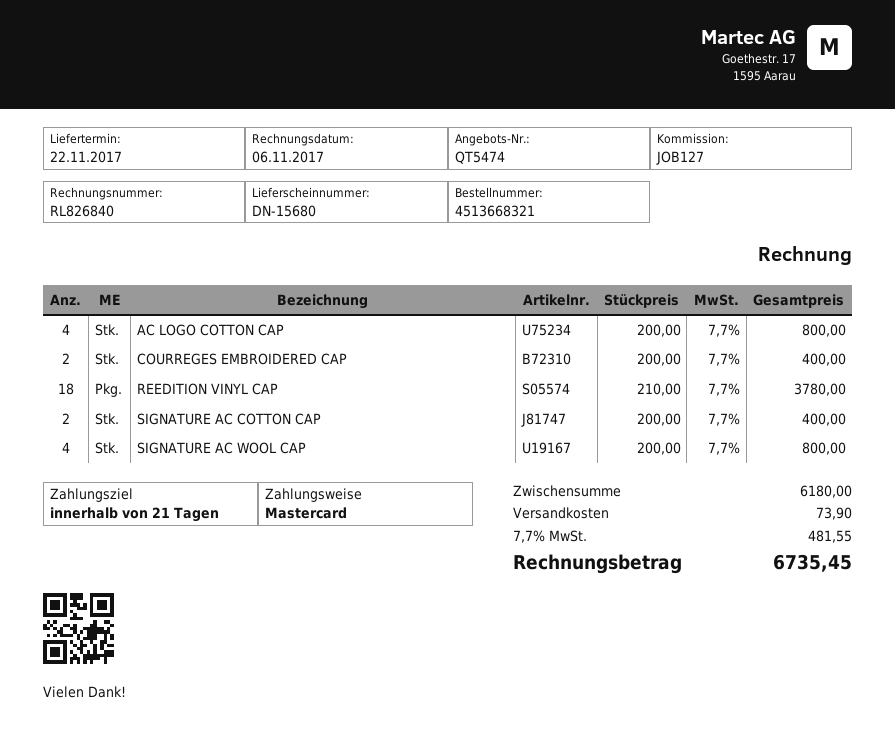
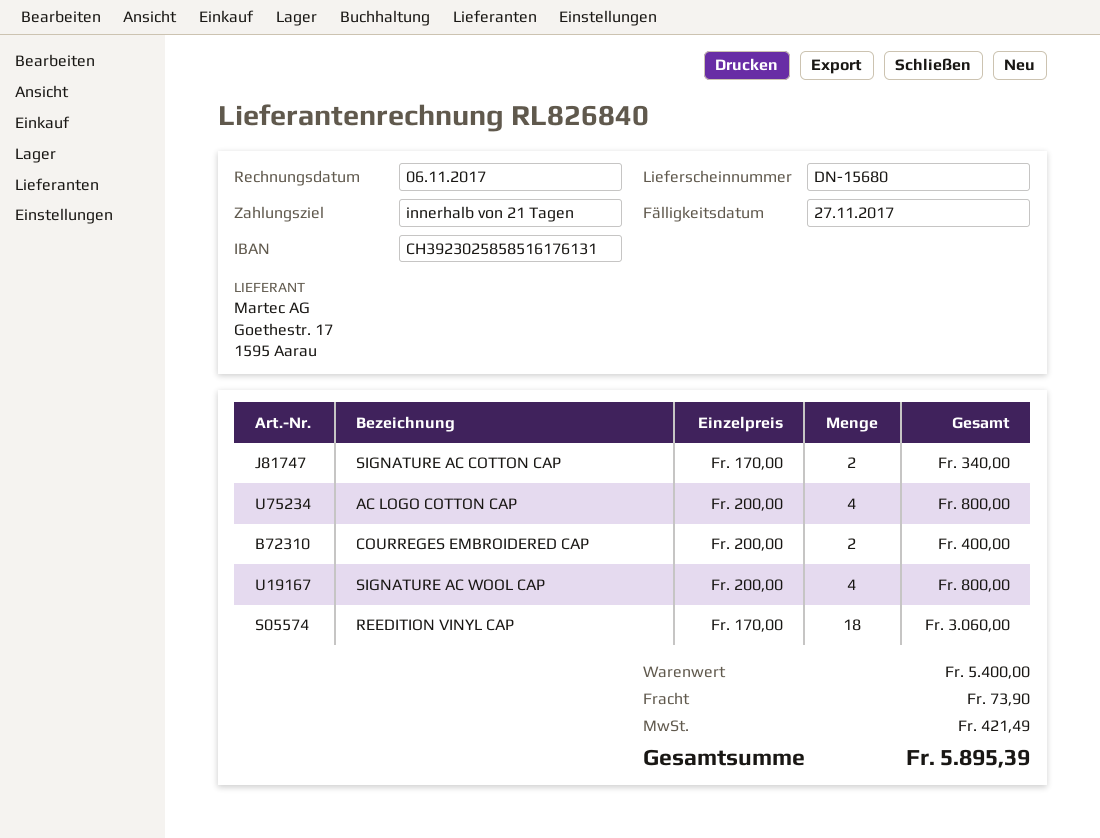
REEDITION VINYL CAP: 18 x 210.00 = 3780.00 -> 18 x 170.00 = 3060.00
SIGNATURE AC COTTON CAP: 2 x 200.00 = 400.00 -> 2 x 170.00 = 340.00
subtotal: 6180.00 -> 5400.00
tax: 481.55 -> 421.49
total: 6735.45 -> 5895.39

